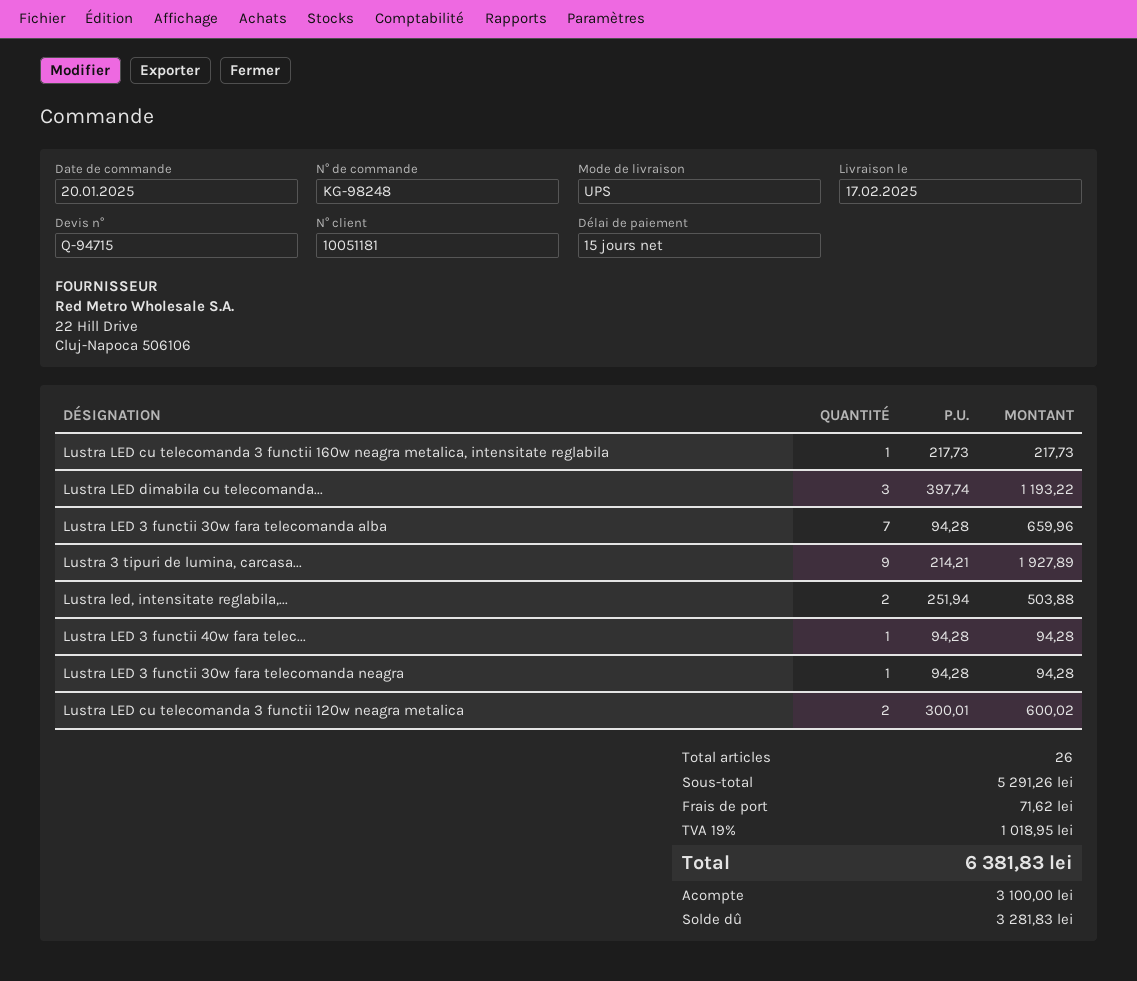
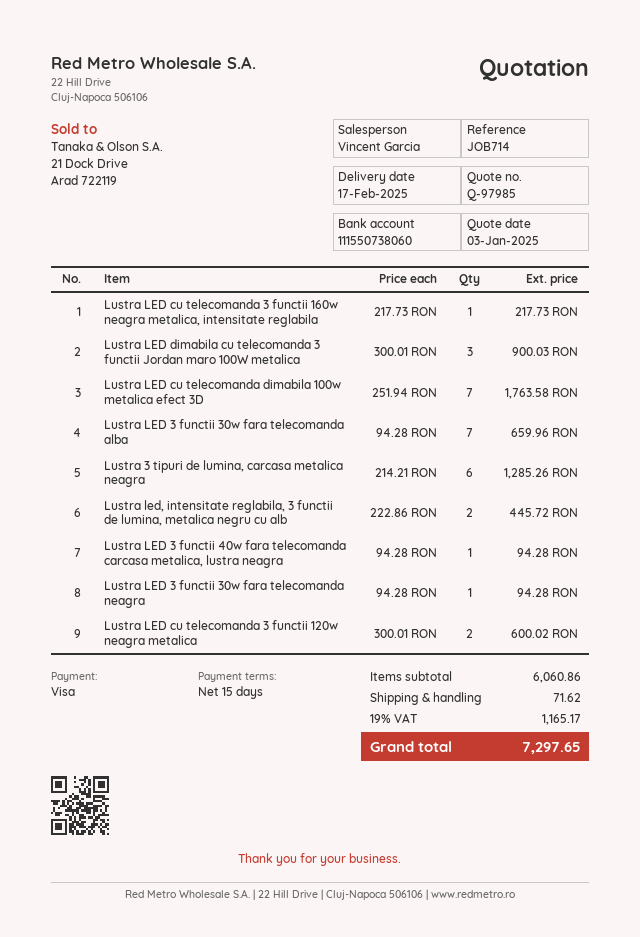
quote number: Q-94715 -> Q-97985
Lustra LED dimabila cu telecomanda...: 3 x 397.74 = 1193.22 -> 3 x 300.01 = 900.03
Lustra 3 tipuri de lumina, carcasa...: 9 x 214.21 = 1927.89 -> 6 x 214.21 = 1285.26
Lustra led, intensitate reglabila,...: 2 x 251.94 = 503.88 -> 2 x 222.86 = 445.72
Lustra LED cu telecomanda dimabila 100w metalica efect 3D: none -> 7 x 251.94 = 1763.58
subtotal: 5291.26 -> 6060.86
tax: 19% = 1018.95 -> 19% = 1165.17
total: 6381.83 -> 7297.65

